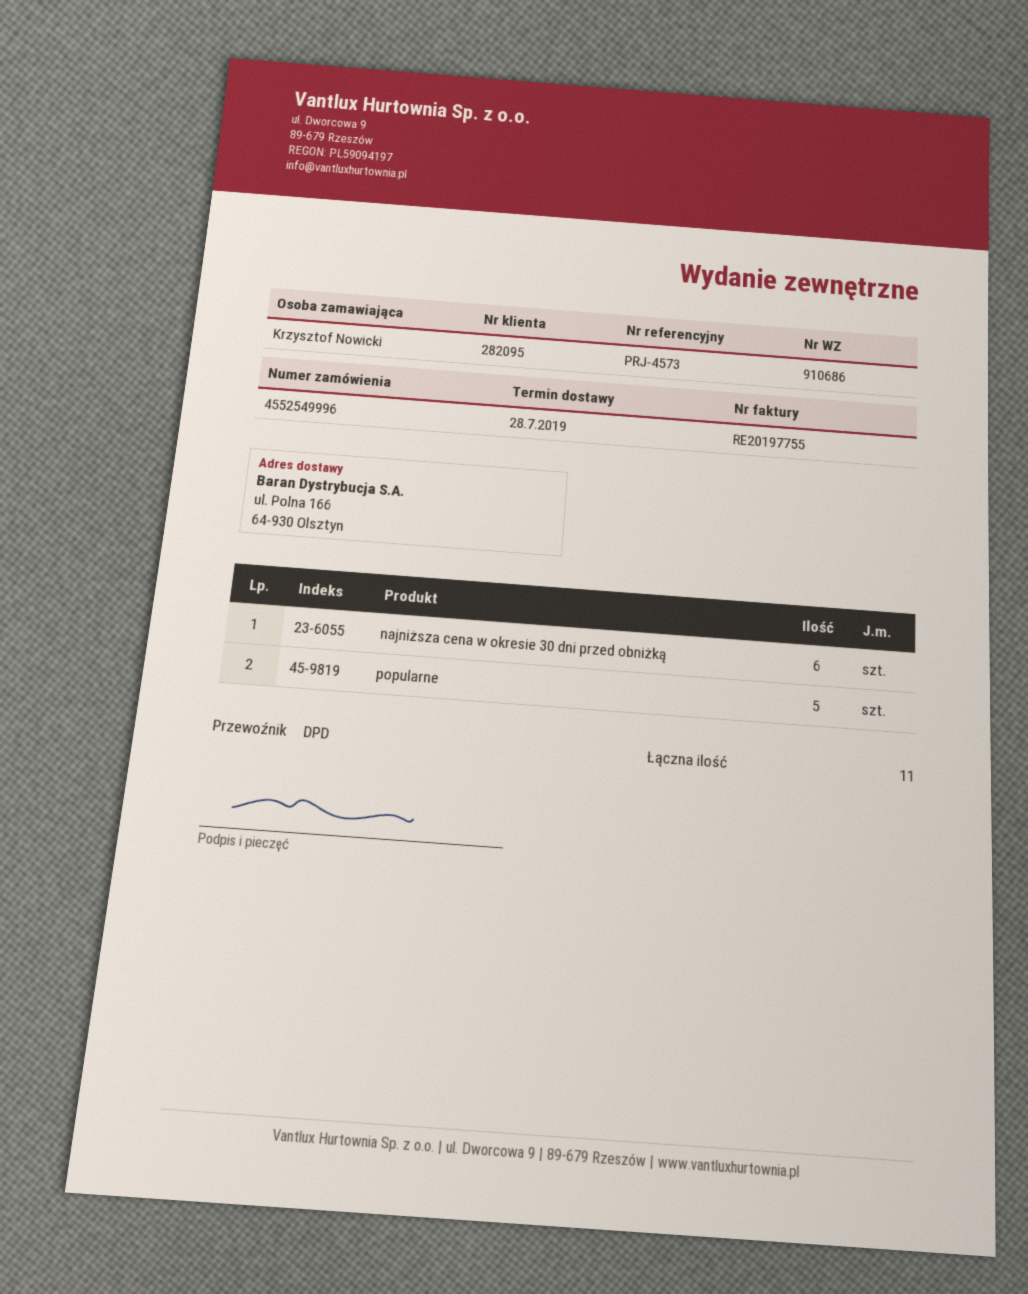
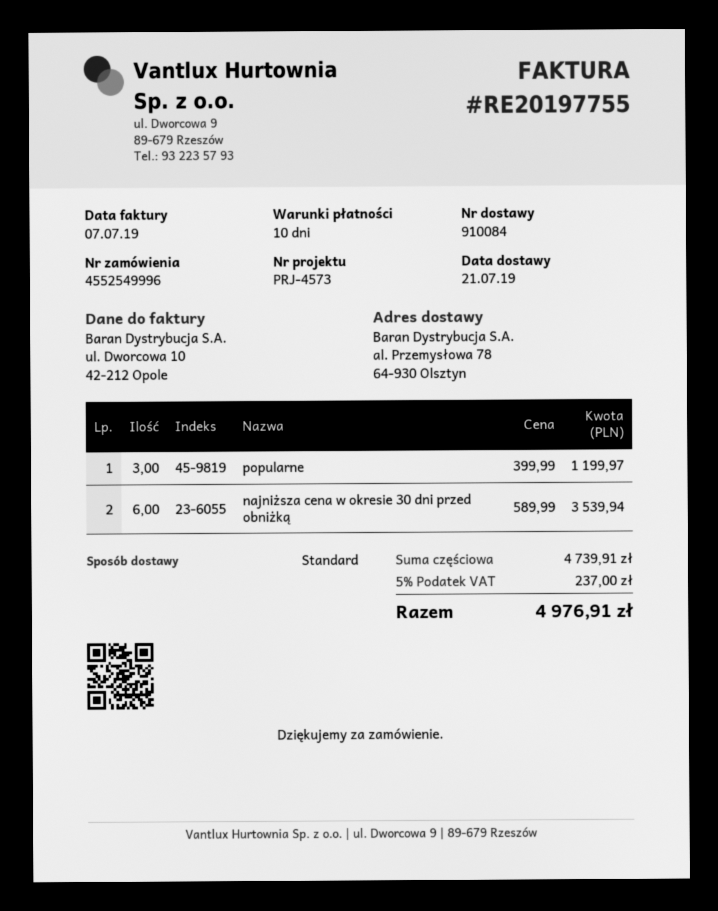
delivery note number: 910686 -> 910084
delivery date: 2019-07-28 -> 2019-07-21
shipping method: DPD -> standard
ship to: ul. Polna 166, 64-930 Olsztyn -> al. Przemysłowa 78, 64-930 Olsztyn
popularne: 5 -> 3

